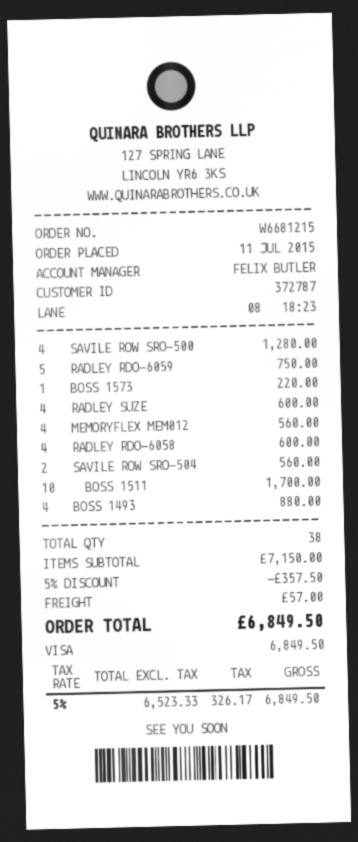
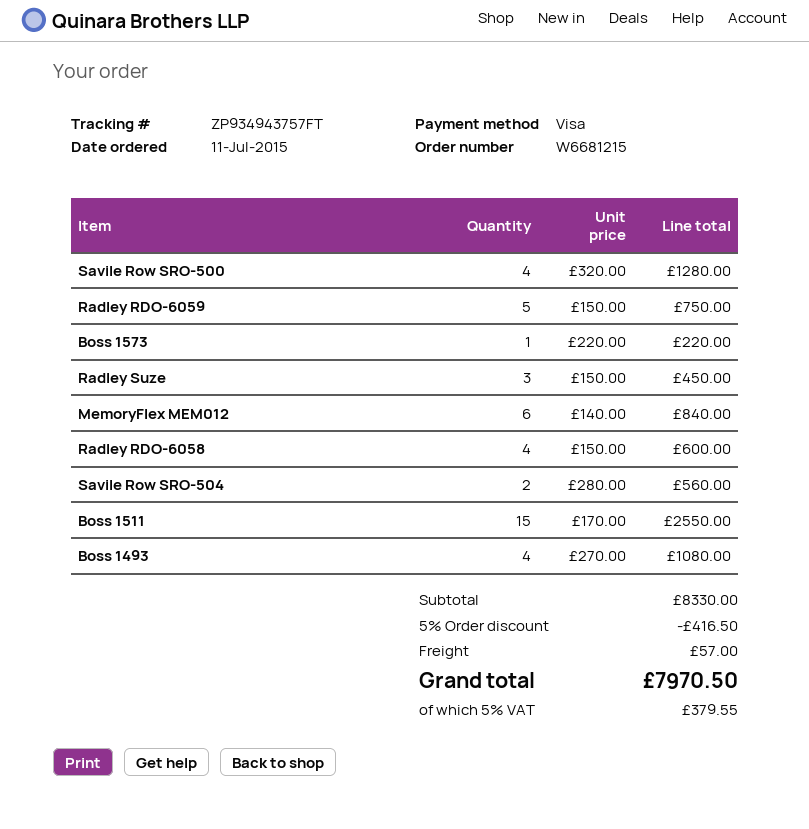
RADLEY SUZE: 4 for 600.00 -> 3 for 450.00
MEMORYFLEX MEM012: 4 for 560.00 -> 6 for 840.00
BOSS 1511: 10 for 1700.00 -> 15 for 2550.00
BOSS 1493: 4 for 880.00 -> 4 for 1080.00
subtotal: 7150.00 -> 8330.00
discount: 5% = 357.50 -> 5% = 416.50
tax: 5% = 326.17 -> 5% = 379.55
total: 6849.50 -> 7970.50

